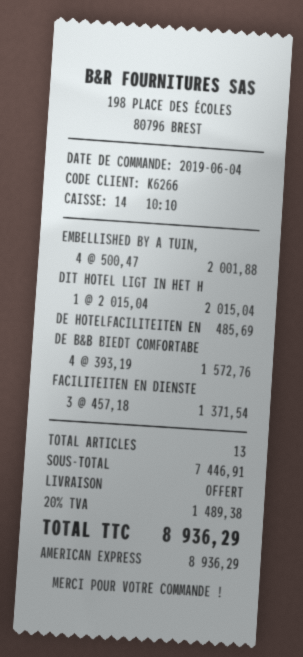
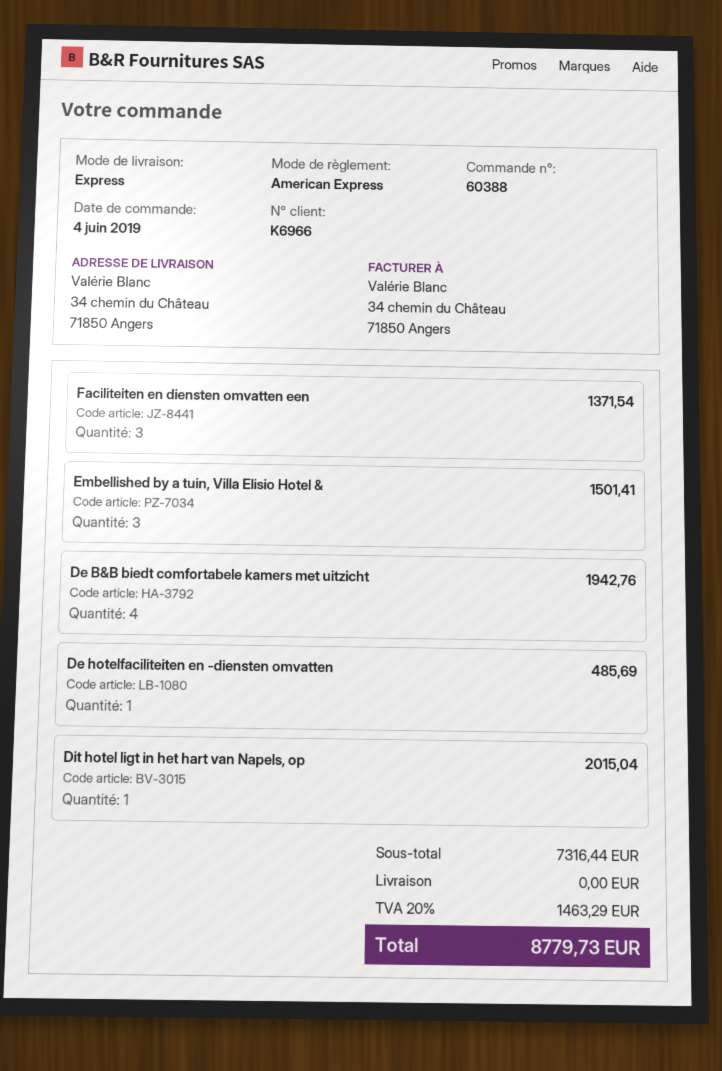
customer number: K6266 -> K6966
EMBELLISHED BY A TUIN,: 4 for 2001.88 -> 3 for 1501.41
DE B&B BIEDT COMFORTABE: 4 for 1572.76 -> 4 for 1942.76
subtotal: 7446.91 -> 7316.44
tax: 20% = 1489.38 -> 20% = 1463.29
total: 8936.29 -> 8779.73

